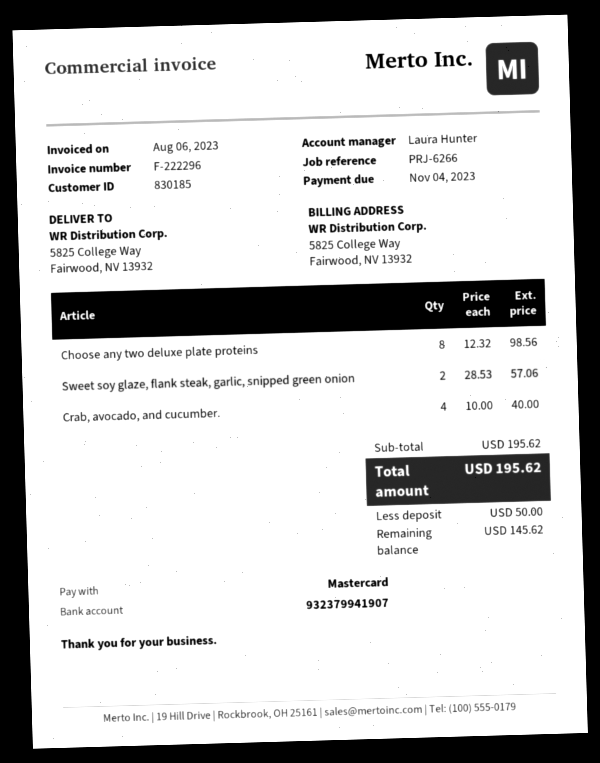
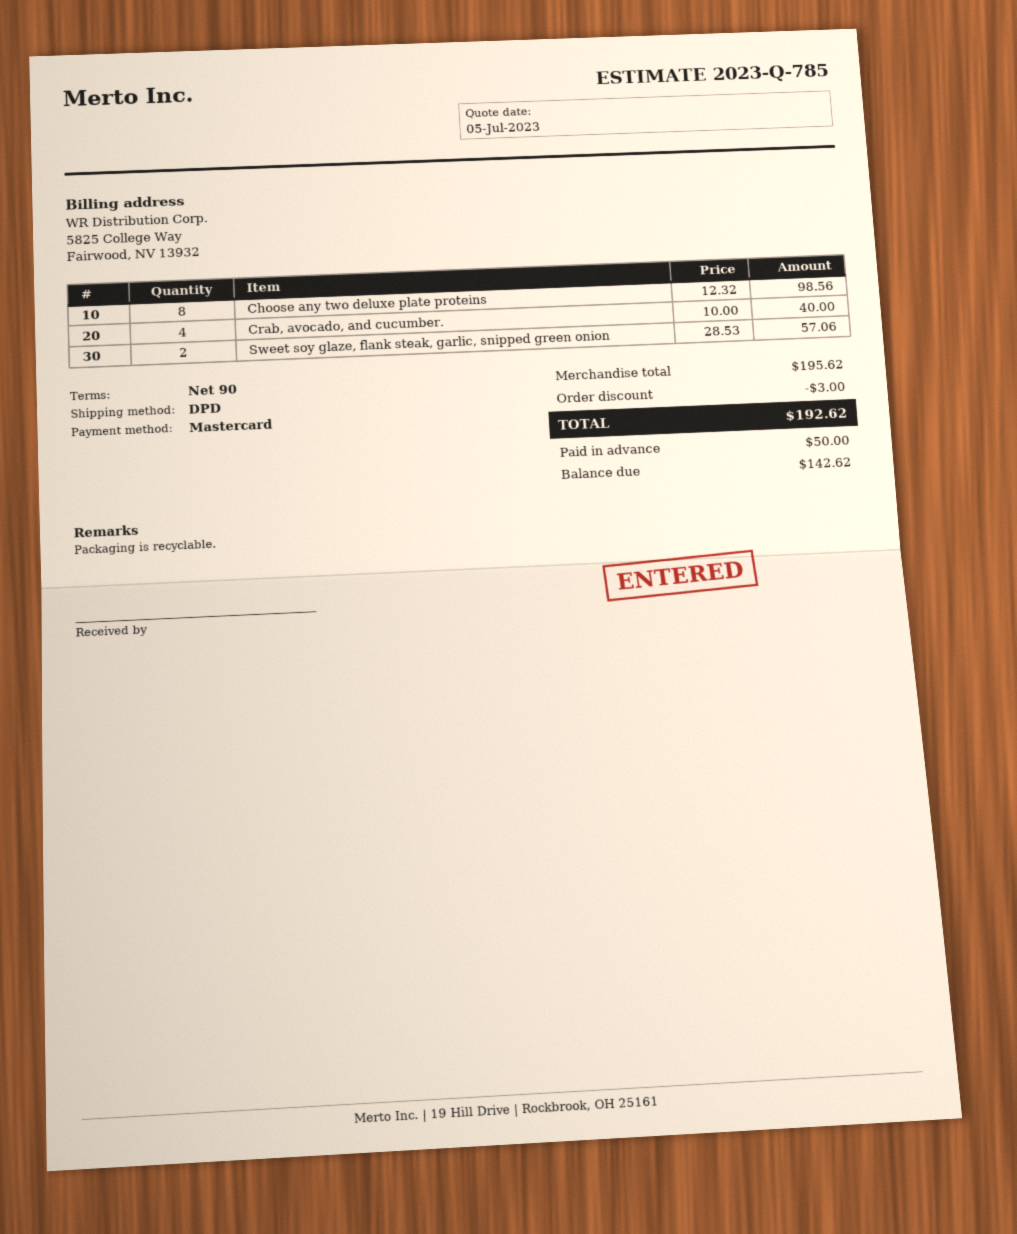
discount: none -> 3.00
total: 195.62 -> 192.62
balance: 145.62 -> 142.62

